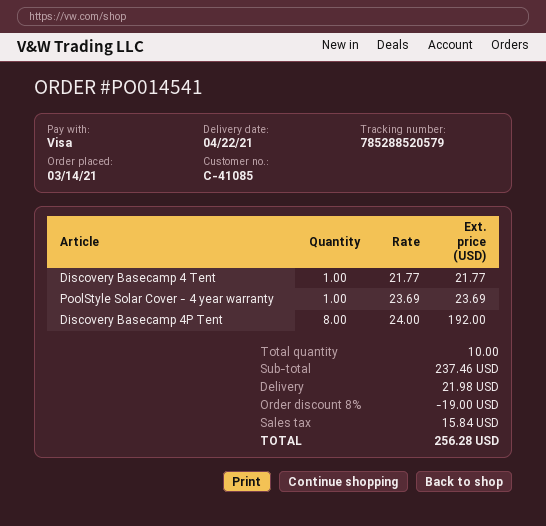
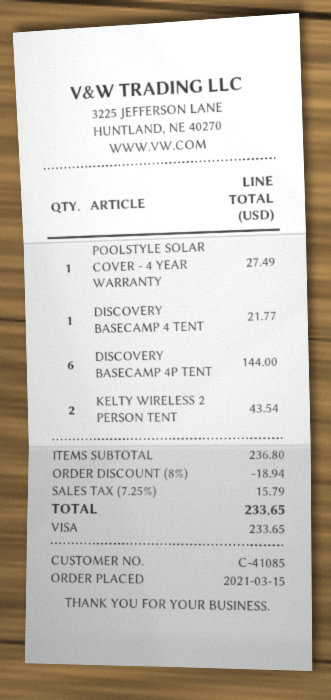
order date: 2021-03-14 -> 2021-03-15
PoolStyle Solar Cover - 4 year warranty: 1 for 23.69 -> 1 for 27.49
Discovery Basecamp 4P Tent: 8 for 192.00 -> 6 for 144.00
KELTY WIRELESS 2 PERSON TENT: none -> 2 for 43.54
subtotal: 237.46 -> 236.80
discount: 8% = 19.00 -> 8% = 18.94
shipping: 21.98 -> none
tax: 15.84 -> 15.79
total: 256.28 -> 233.65

